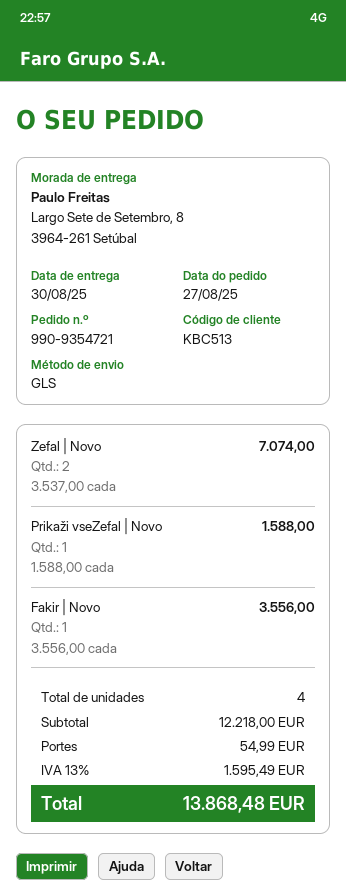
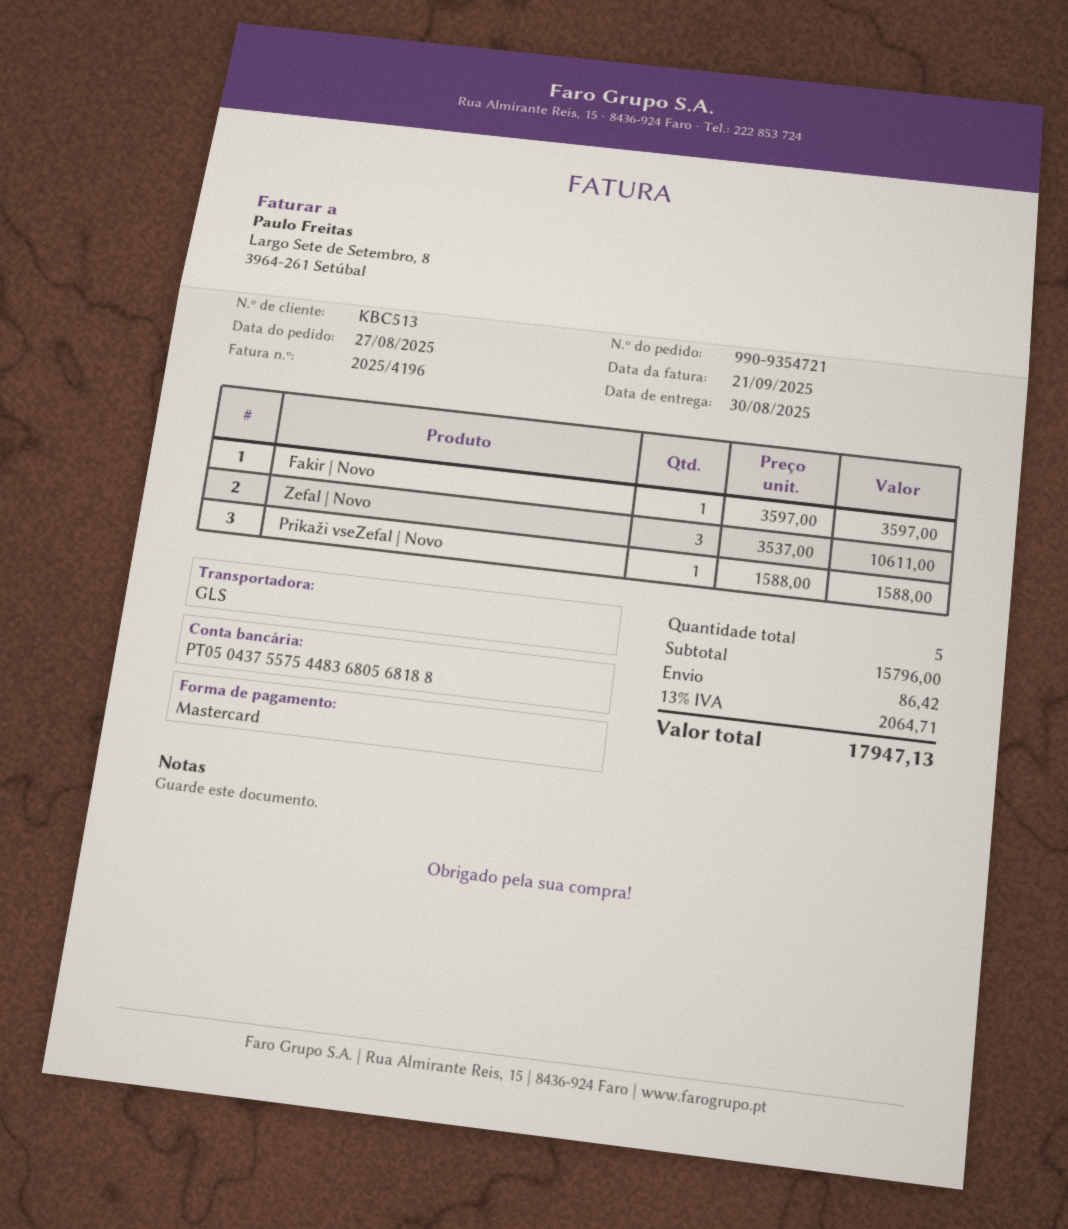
Zefal | Novo: 2 x 3537.00 = 7074.00 -> 3 x 3537.00 = 10611.00
Fakir | Novo: 1 x 3556.00 = 3556.00 -> 1 x 3597.00 = 3597.00
total quantity: 4 -> 5
subtotal: 12218.00 -> 15796.00
shipping: 54.99 -> 86.42
tax: 13% = 1595.49 -> 13% = 2064.71
total: 13868.48 -> 17947.13

